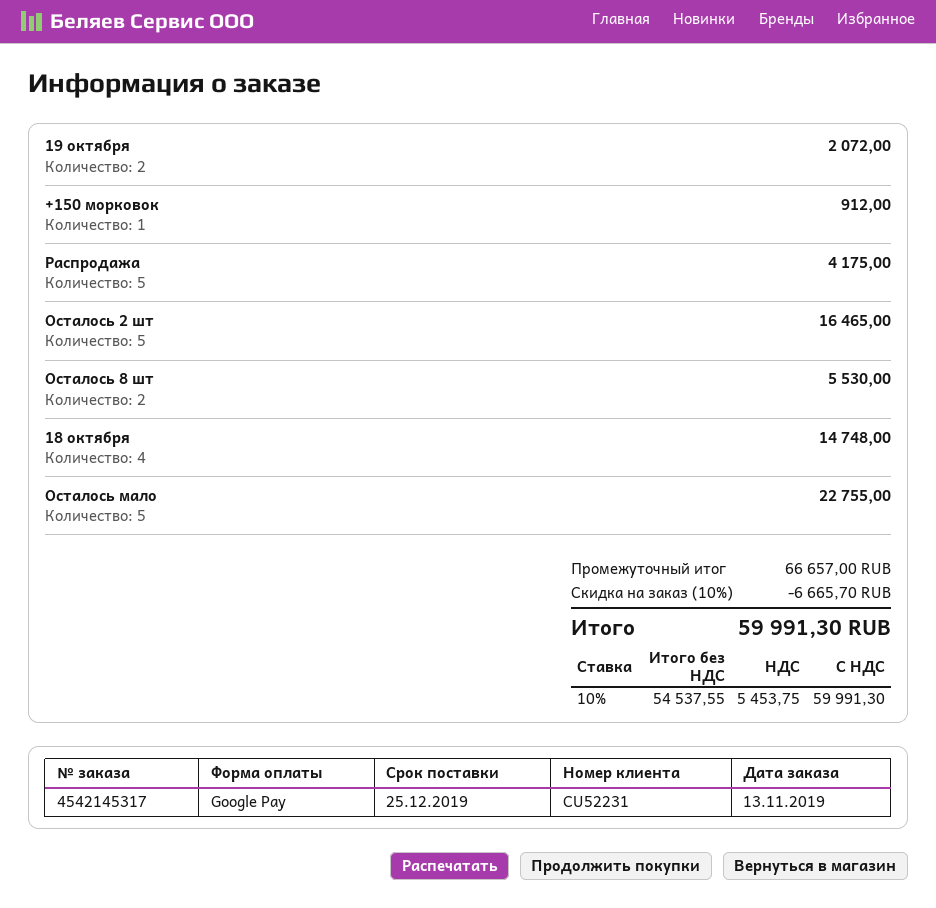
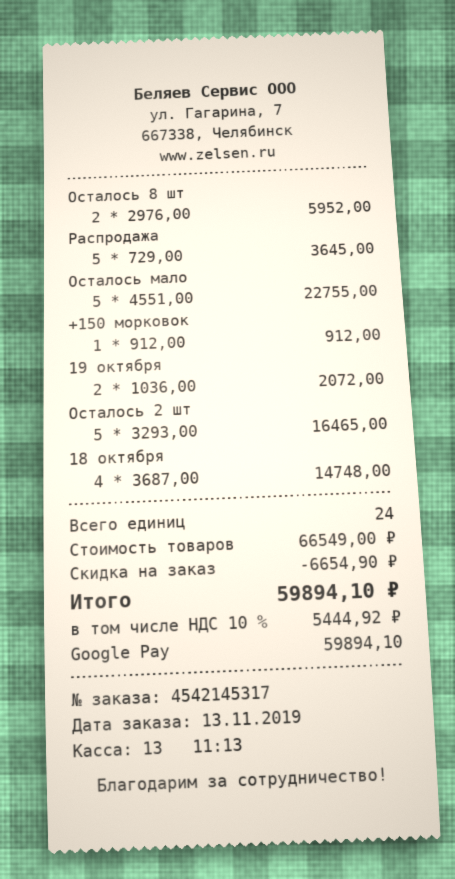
Распродажа: 5 for 4175.00 -> 5 for 3645.00
Осталось 8 шт: 2 for 5530.00 -> 2 for 5952.00
subtotal: 66657.00 -> 66549.00
discount: 6665.70 -> 6654.90
tax: 10% = 5453.75 -> 10% = 5444.92
total: 59991.30 -> 59894.10

